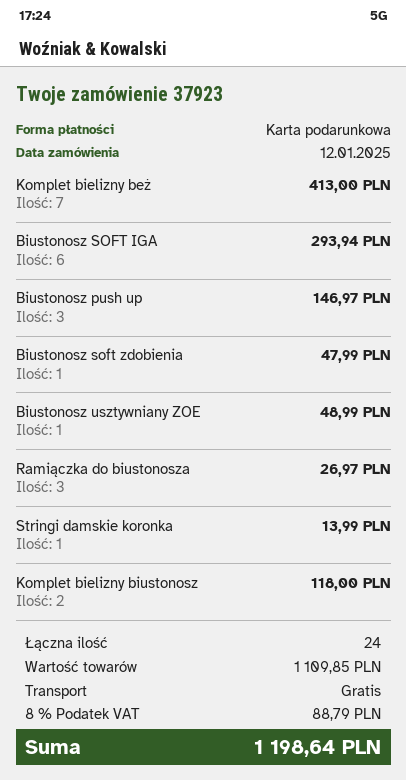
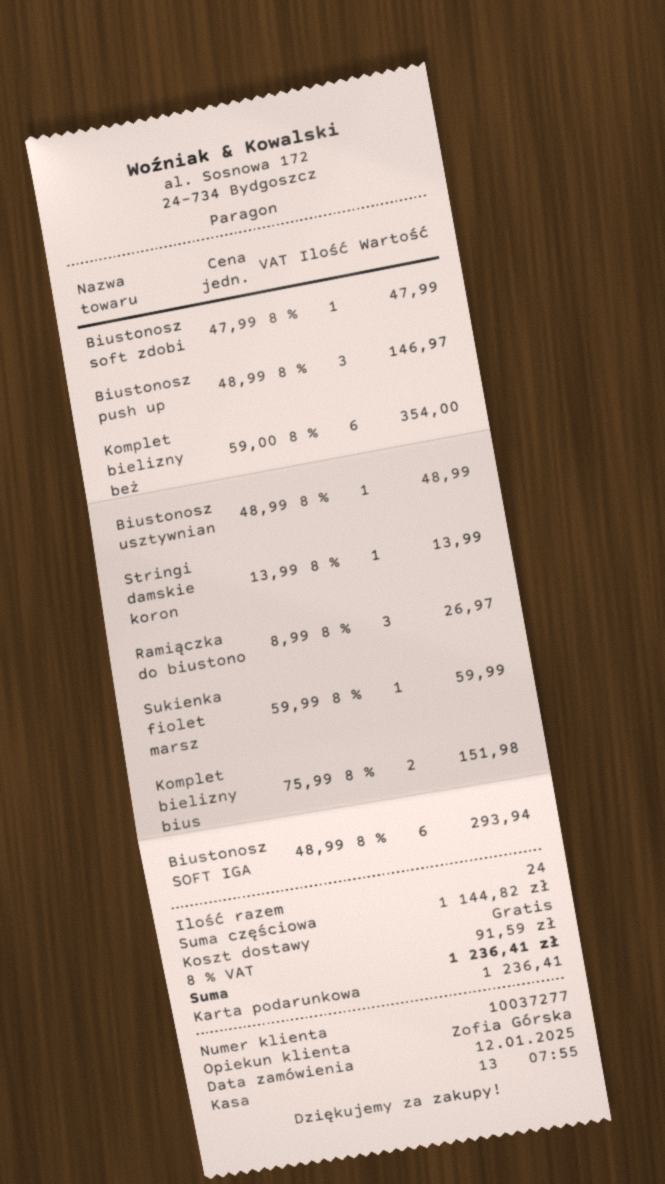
Komplet bielizny beż: 7 for 413.00 -> 6 for 354.00
Komplet bielizny biustonosz: 2 for 118.00 -> 2 for 151.98
Sukienka fiolet marsz: none -> 1 for 59.99
subtotal: 1109.85 -> 1144.82
tax: 8% = 88.79 -> 8% = 91.59
total: 1198.64 -> 1236.41

